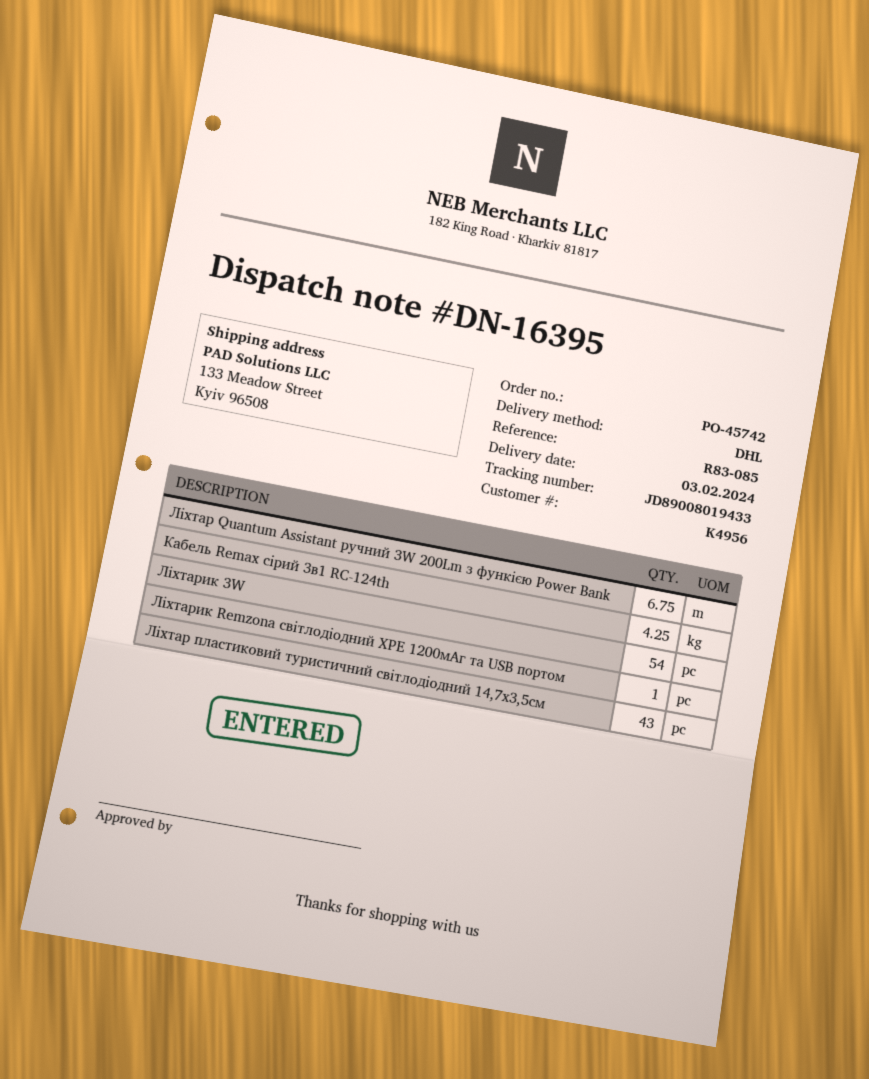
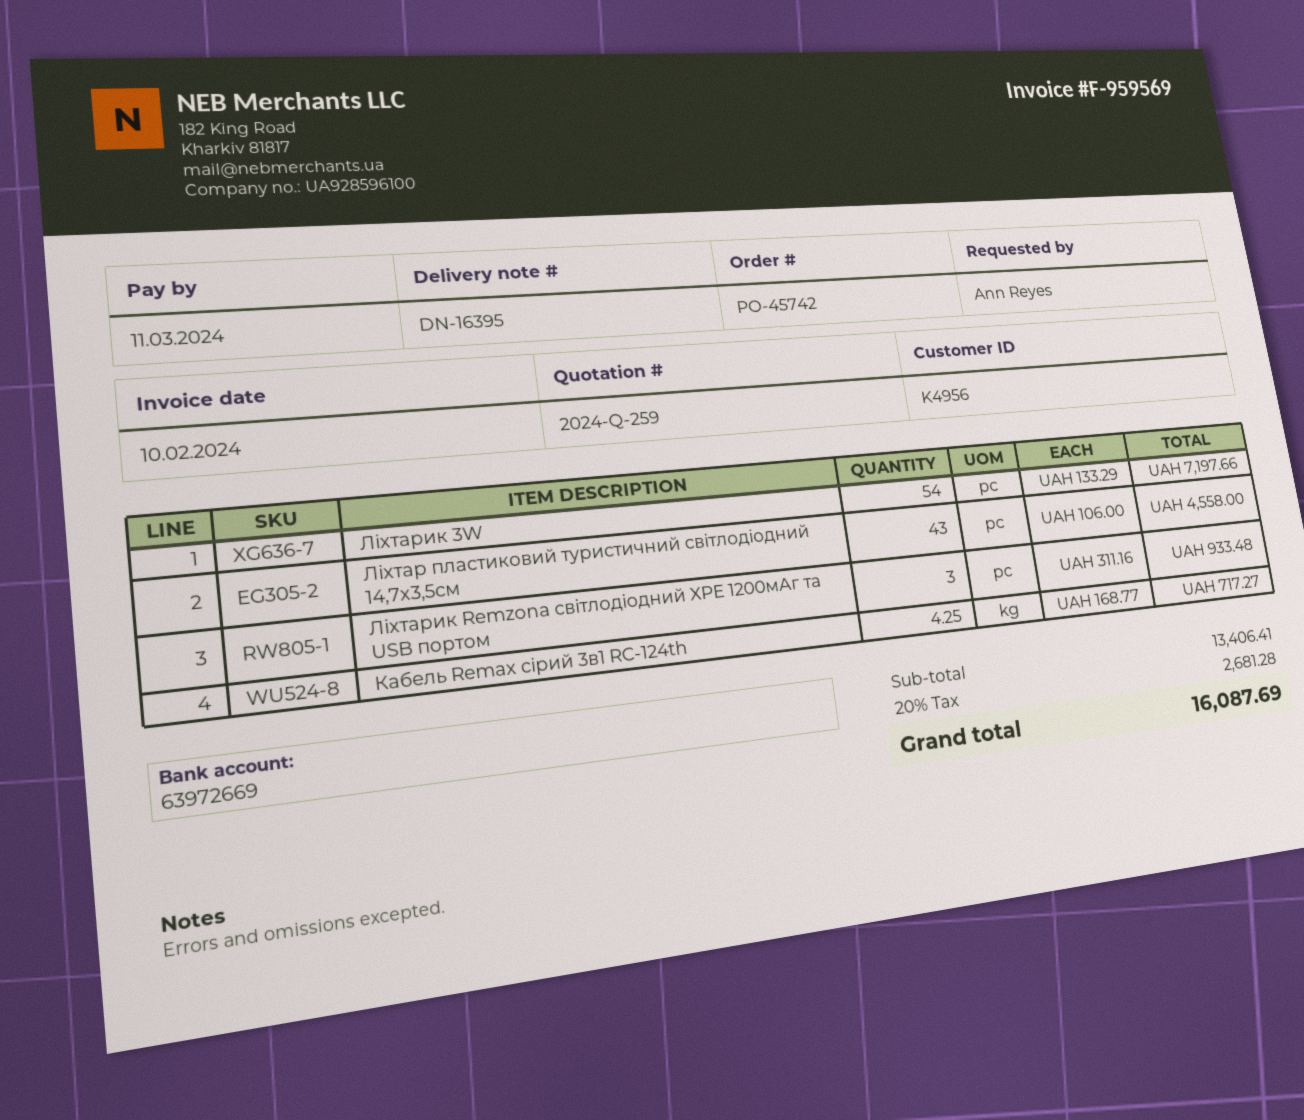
Ліхтар Quantum Assistant ручний 3W 200Lm з функією Power Bank: 6.75 -> none
Ліхтарик Remzona світлодіодний XPE 1200мАг та USB портом: 1 -> 3

